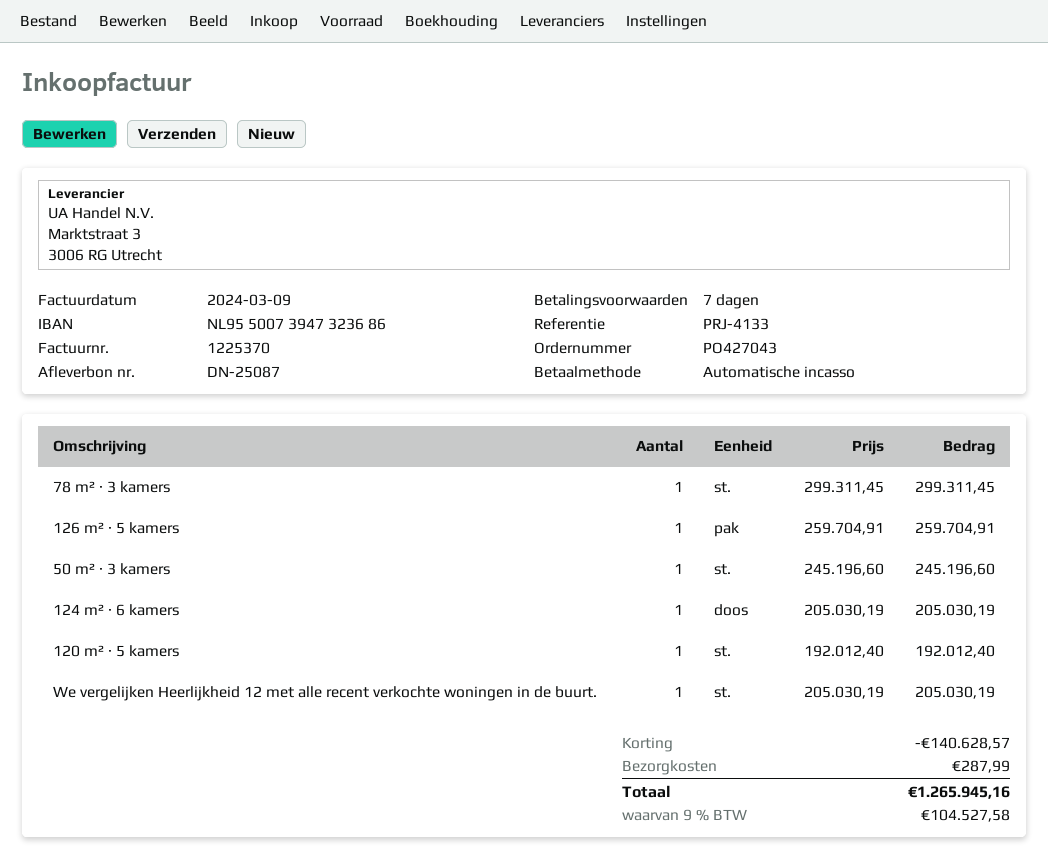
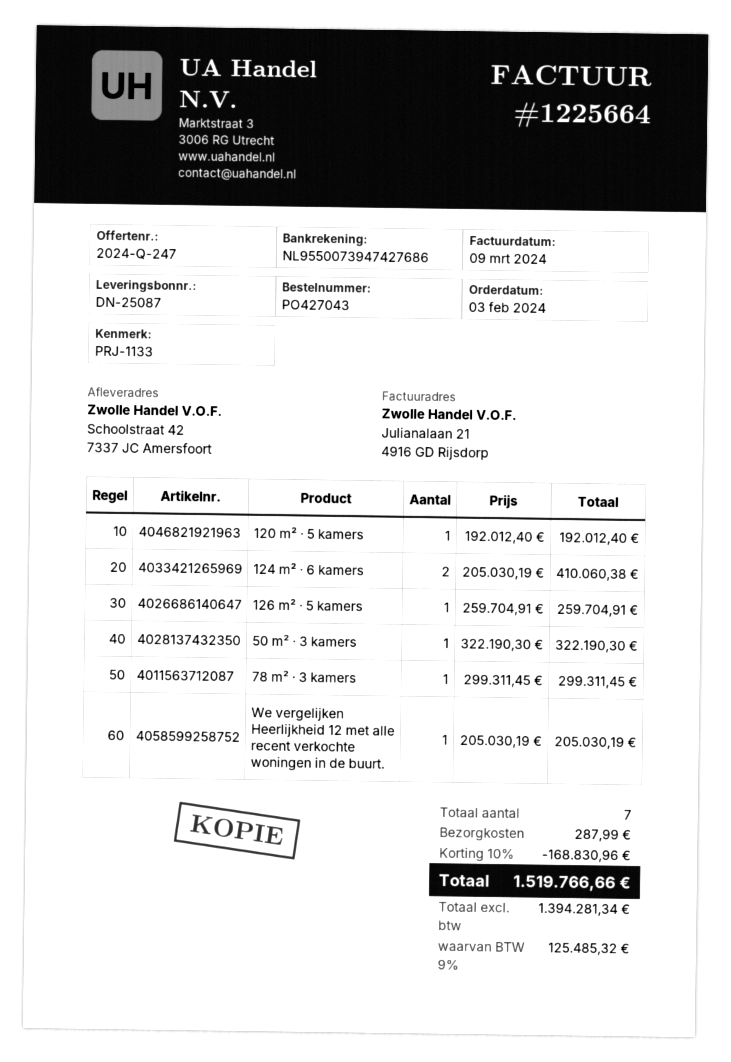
invoice number: 1225370 -> 1225664
reference: PRJ-4133 -> PRJ-1133
bank account: NL9550073947323686 -> NL9550073947427686
50 m² · 3 kamers: 1 x 245196.60 = 245196.60 -> 1 x 322190.30 = 322190.30
124 m² · 6 kamers: 1 x 205030.19 = 205030.19 -> 2 x 205030.19 = 410060.38
discount: 140628.57 -> 168830.96
tax: 9% = 104527.58 -> 9% = 125485.32
total: 1265945.16 -> 1519766.66

